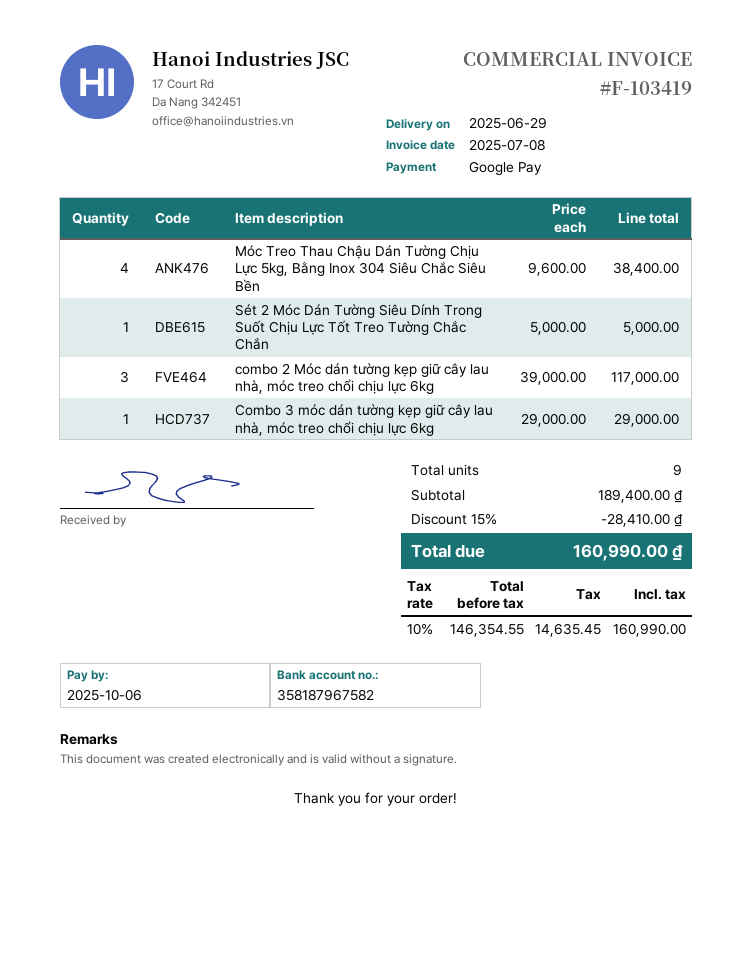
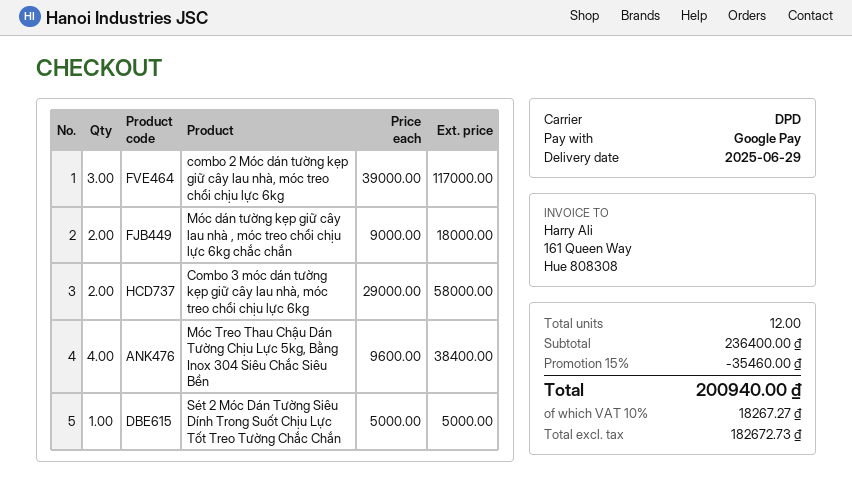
Combo 3 móc dán tường kẹp giữ cây lau nhà, móc treo chổi chịu lực 6kg: 1 x 29000.00 = 29000.00 -> 2 x 29000.00 = 58000.00
Móc dán tường kẹp giữ cây lau nhà , móc treo chổi chịu lực 6kg chắc chắn: none -> 2 x 9000.00 = 18000.00
total quantity: 9 -> 12
subtotal: 189400.00 -> 236400.00
discount: 15% = 28410.00 -> 15% = 35460.00
net: 146354.55 -> 182672.73
tax: 10% = 14635.45 -> 10% = 18267.27
total: 160990.00 -> 200940.00

